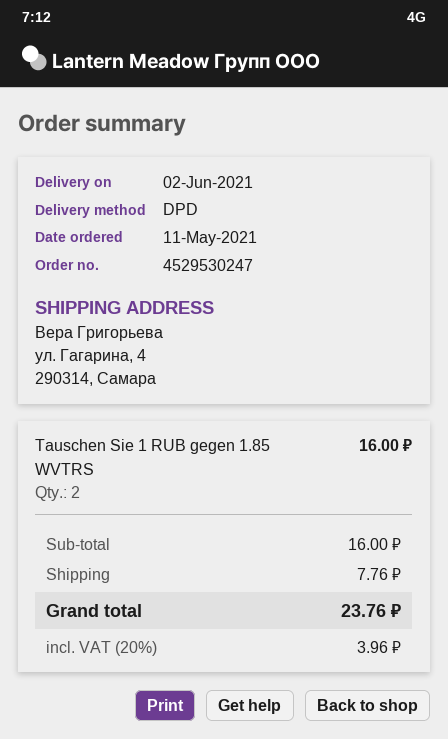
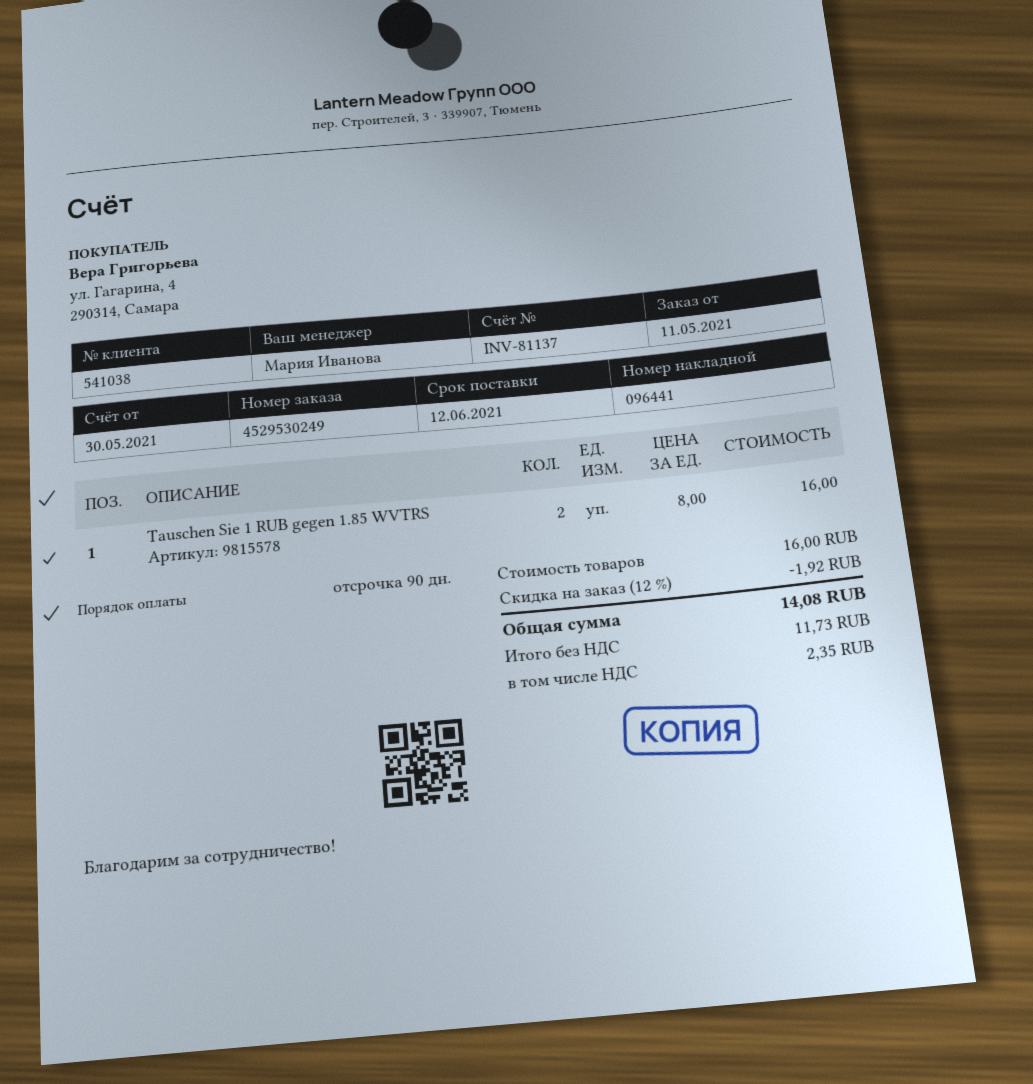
order number: 4529530247 -> 4529530249
delivery date: 2021-06-02 -> 2021-06-12
discount: none -> 12% = 1.92
shipping: 7.76 -> none
tax: 3.96 -> 2.35
total: 23.76 -> 14.08

